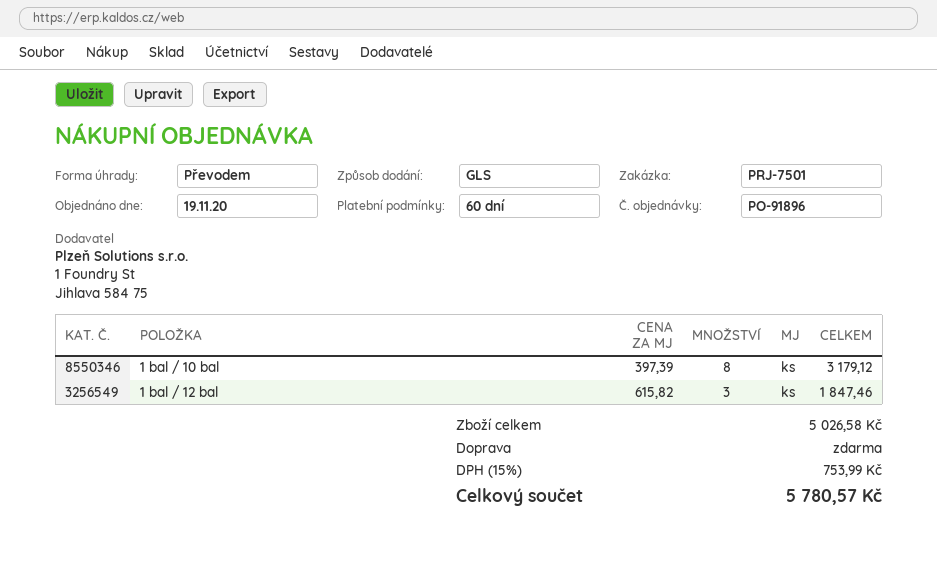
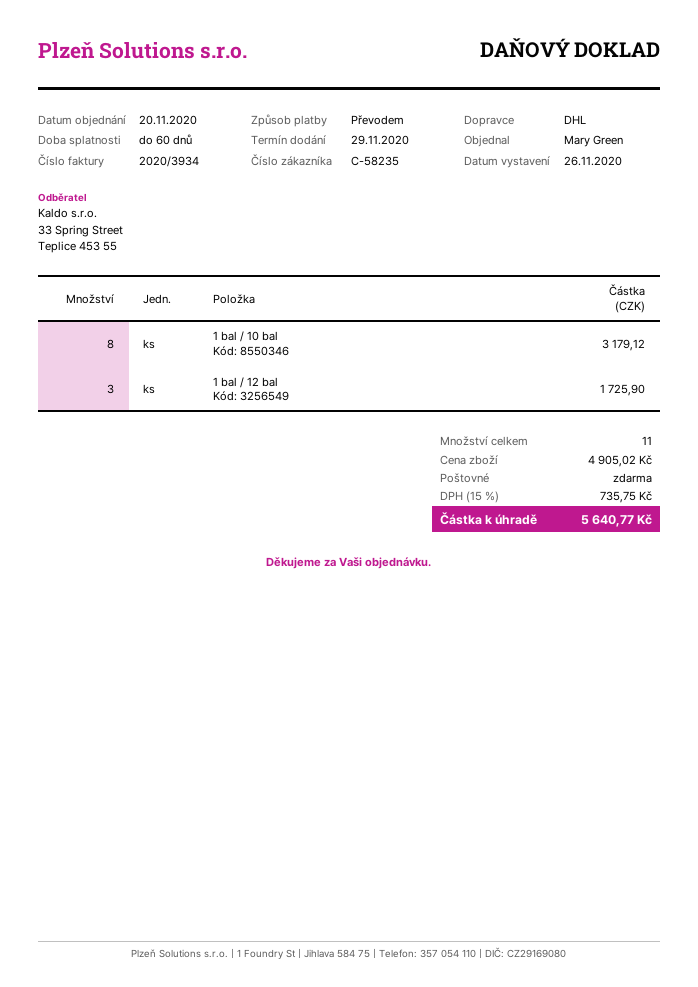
order date: 2020-11-19 -> 2020-11-20
shipping method: GLS -> DHL
1 bal / 12 bal: 3 for 1847.46 -> 3 for 1725.90
subtotal: 5026.58 -> 4905.02
tax: 15% = 753.99 -> 15% = 735.75
total: 5780.57 -> 5640.77

